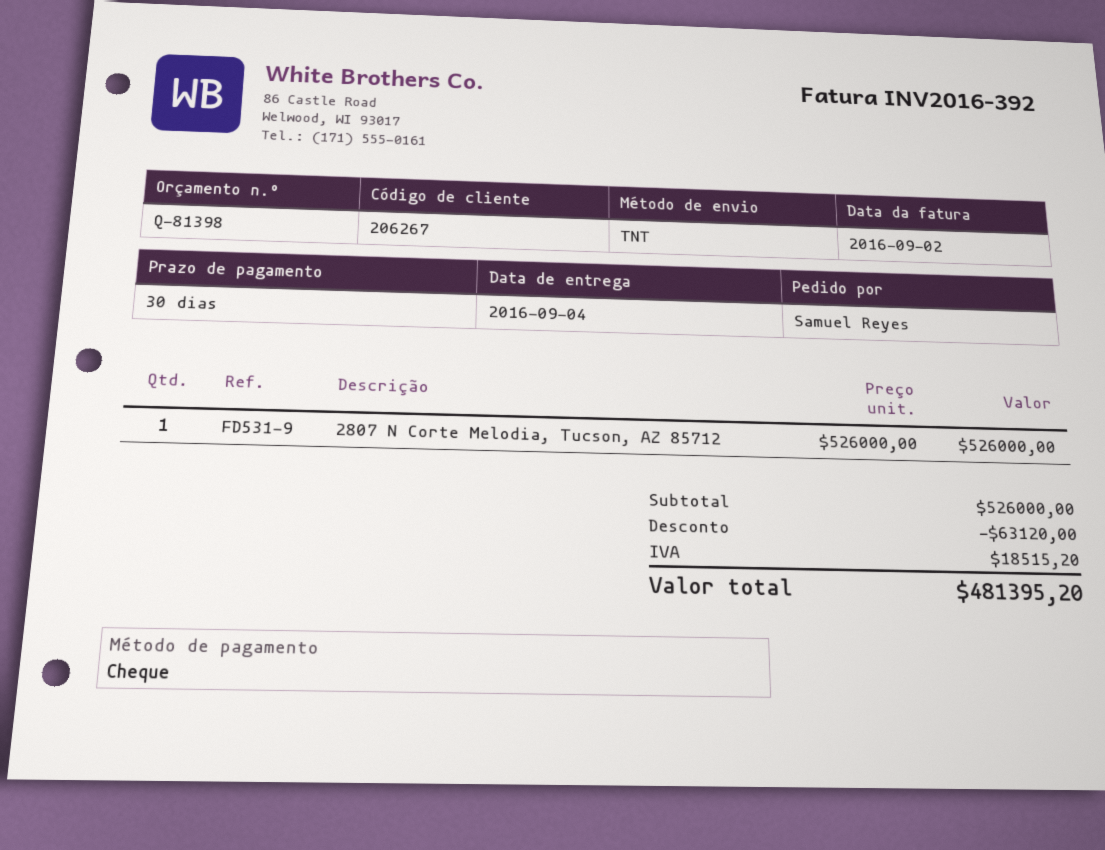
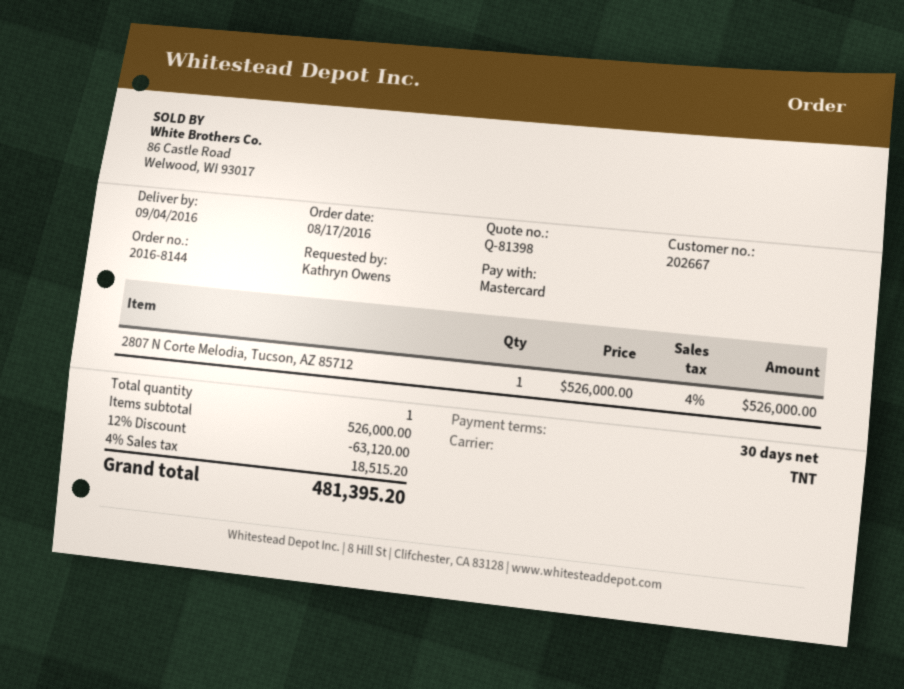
customer number: 206267 -> 202667
ordered by: Samuel Reyes -> Kathryn Owens
payment method: cheque -> Mastercard

